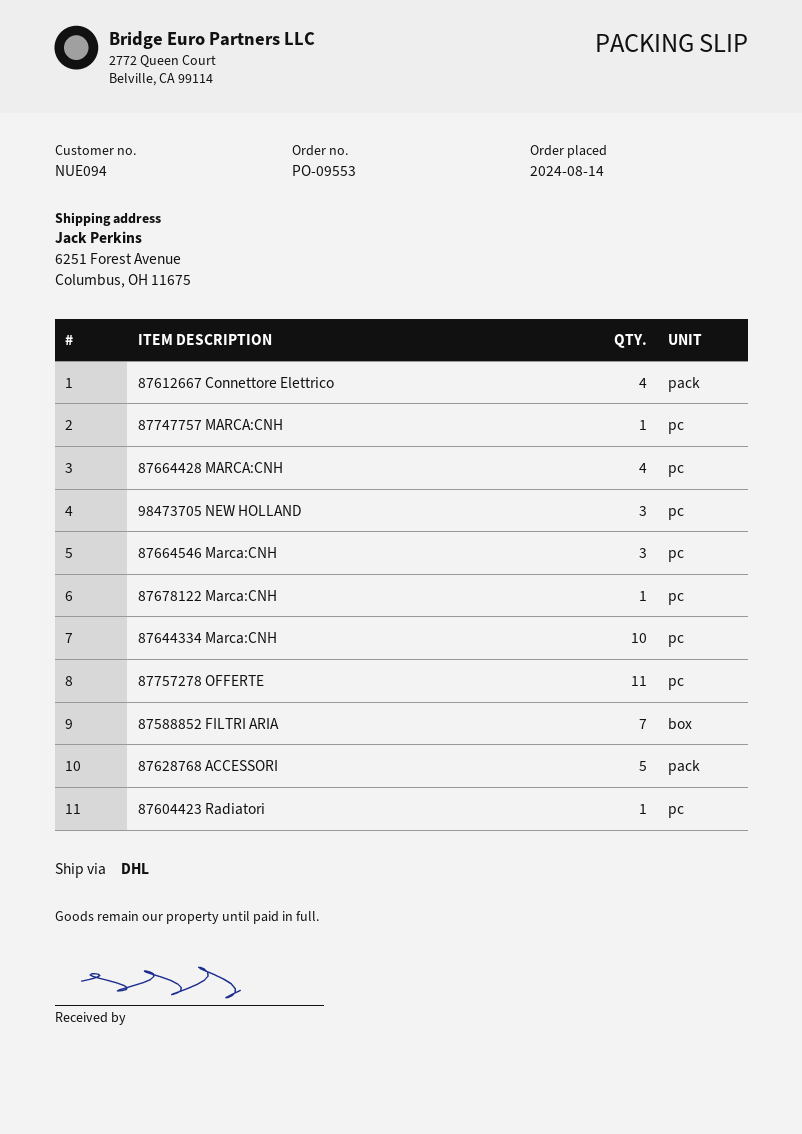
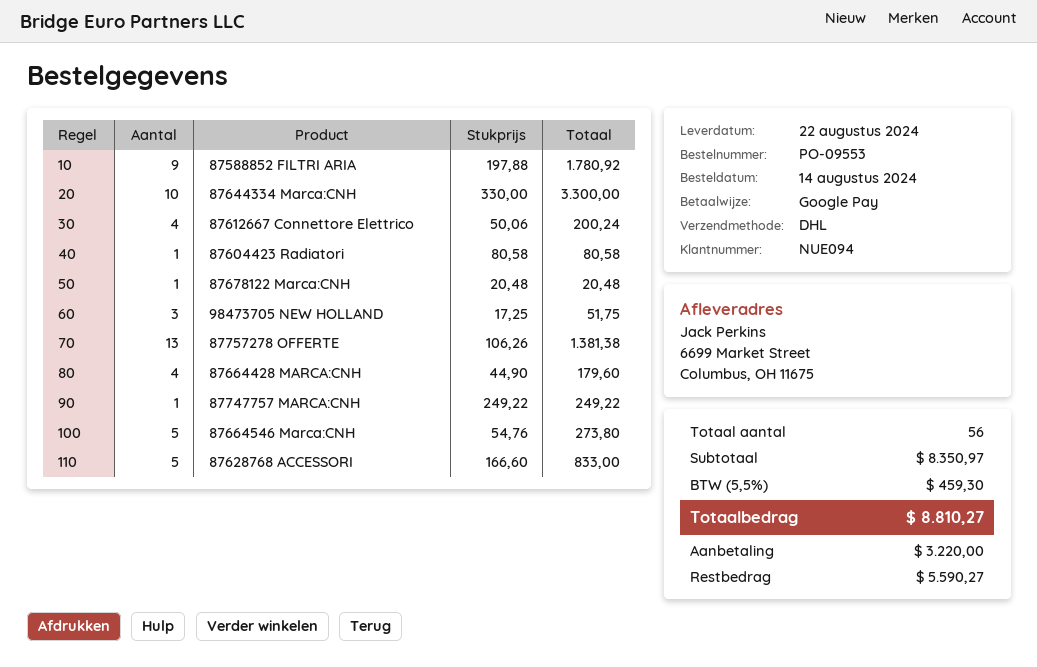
ship to: 6251 Forest Avenue, Columbus, OH 11675 -> 6699 Market Street, Columbus, OH 11675
87664546 Marca:CNH: 3 -> 5
87757278 OFFERTE: 11 -> 13
87588852 FILTRI ARIA: 7 -> 9

